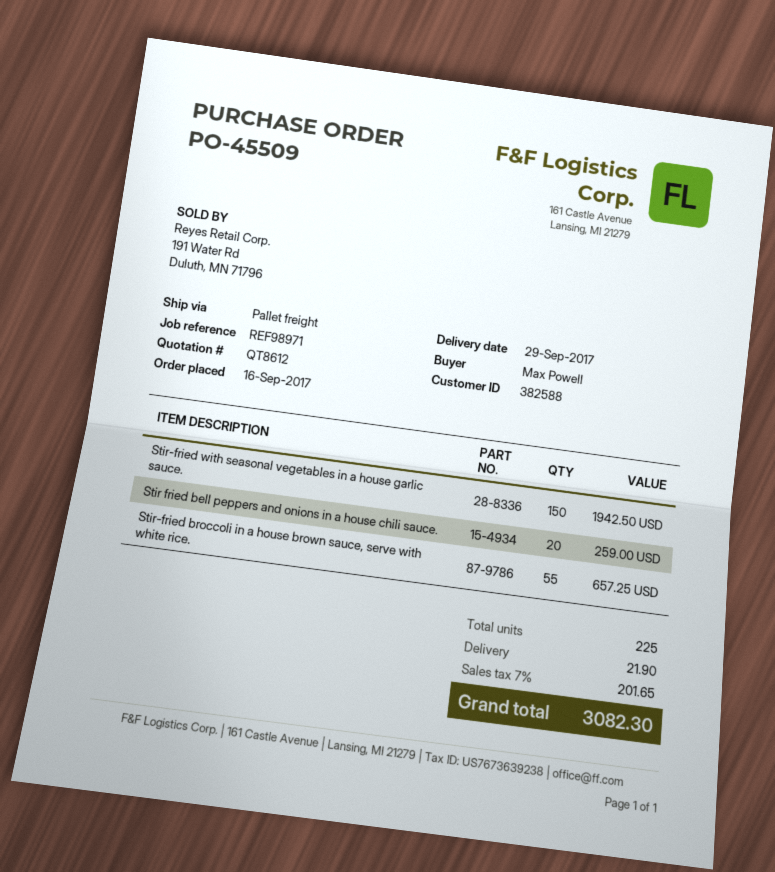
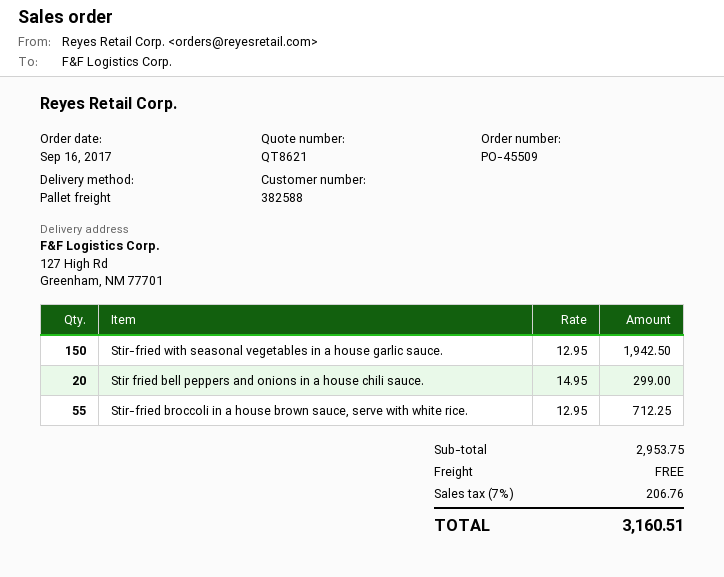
quote number: QT8612 -> QT8621
Stir fried bell peppers and onions in a house chili sauce.: 20 for 259.00 -> 20 for 299.00
Stir-fried broccoli in a house brown sauce, serve with white rice.: 55 for 657.25 -> 55 for 712.25
shipping: 21.90 -> 0.00
tax: 7% = 201.65 -> 7% = 206.76
total: 3082.30 -> 3160.51

